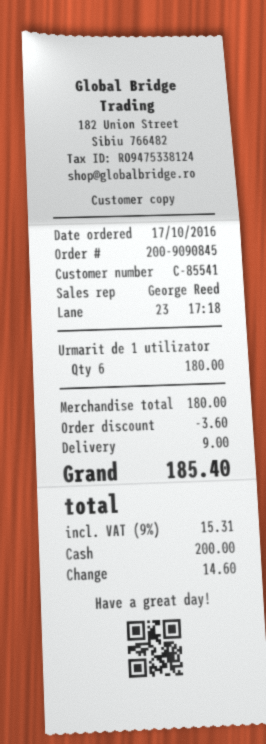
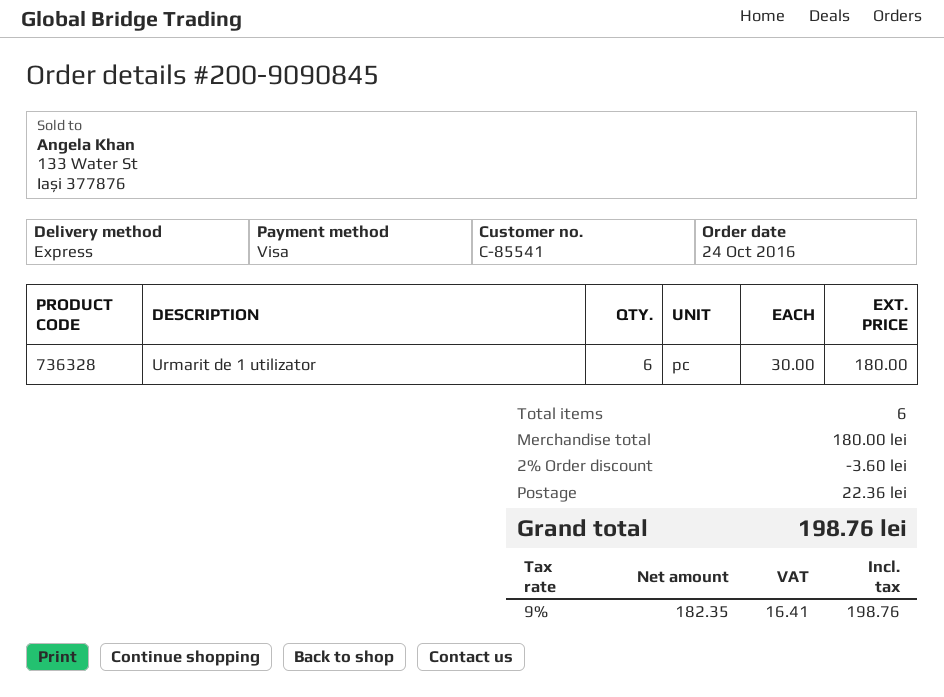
order date: 2016-10-17 -> 2016-10-24
payment method: cash -> Visa
shipping: 9.00 -> 22.36
tax: 9% = 15.31 -> 9% = 16.41
total: 185.40 -> 198.76

